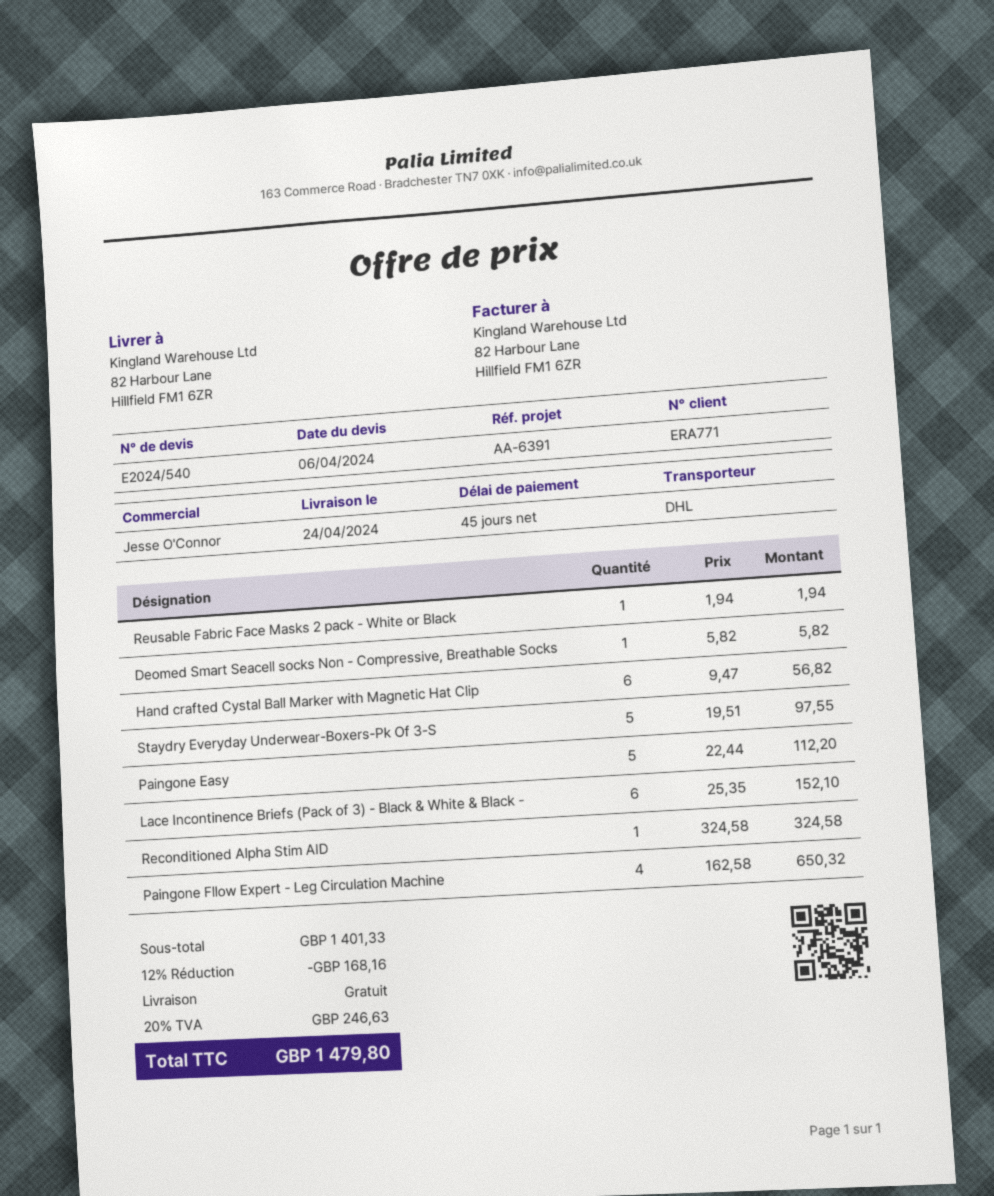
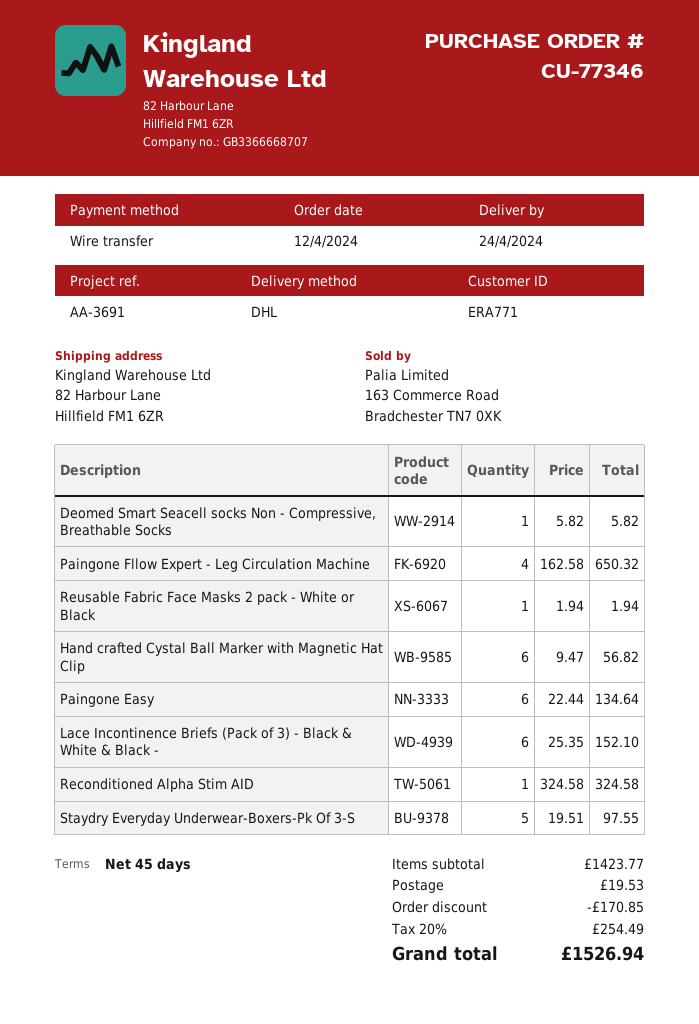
reference: AA-6391 -> AA-3691
Paingone Easy: 5 x 22.44 = 112.20 -> 6 x 22.44 = 134.64
subtotal: 1401.33 -> 1423.77
discount: 168.16 -> 170.85
shipping: 0.00 -> 19.53
tax: 20% = 246.63 -> 20% = 254.49
total: 1479.80 -> 1526.94

